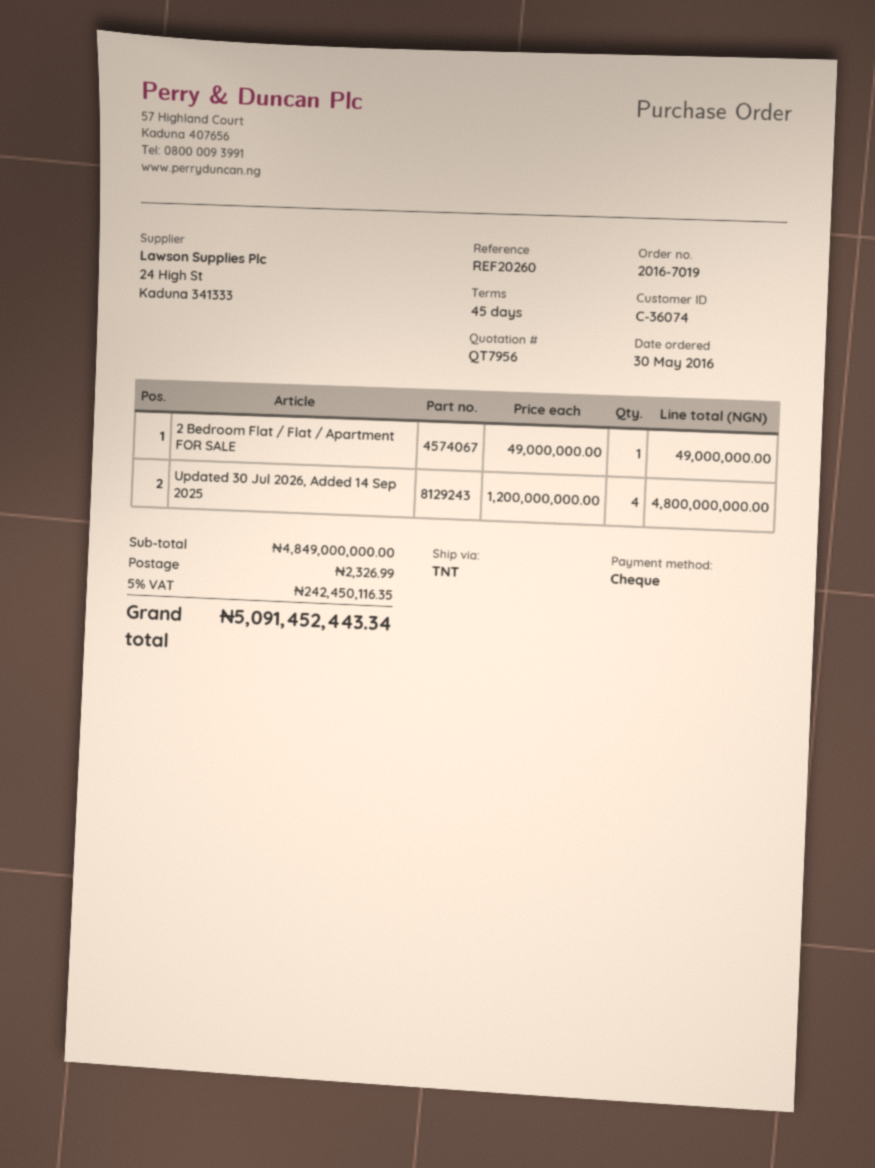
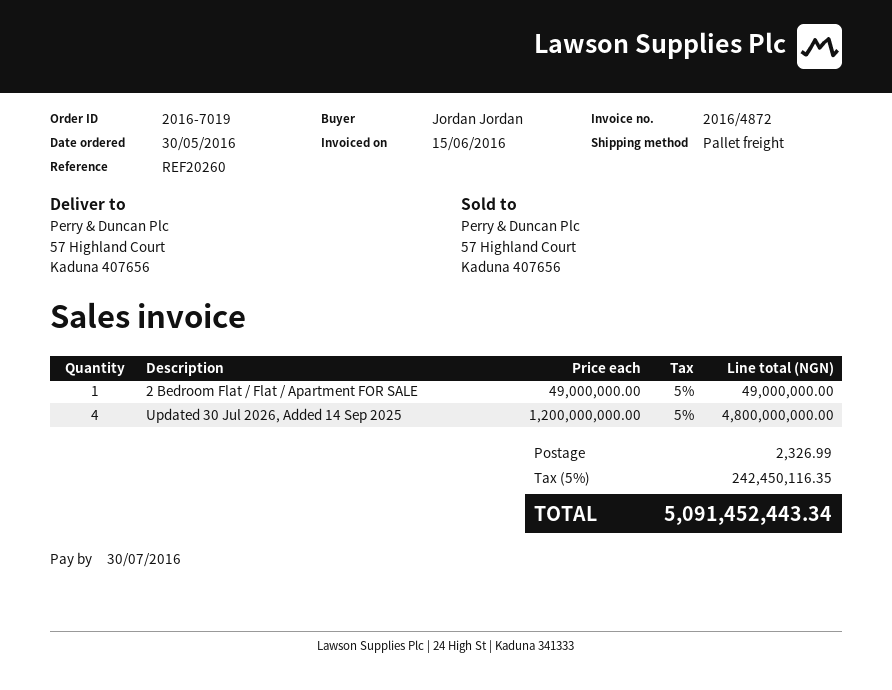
shipping method: TNT -> pallet freight

